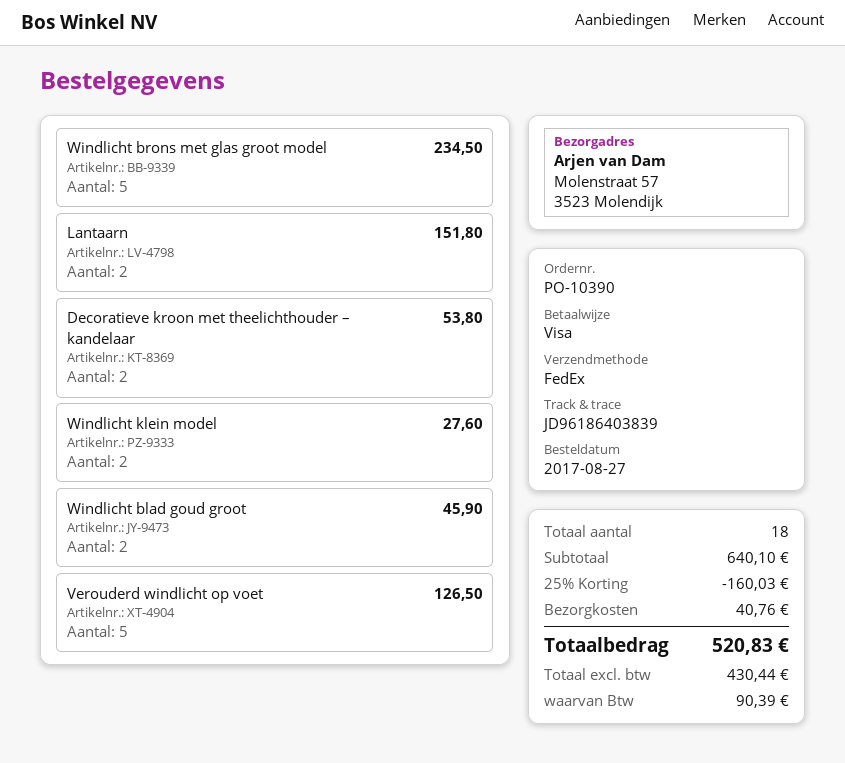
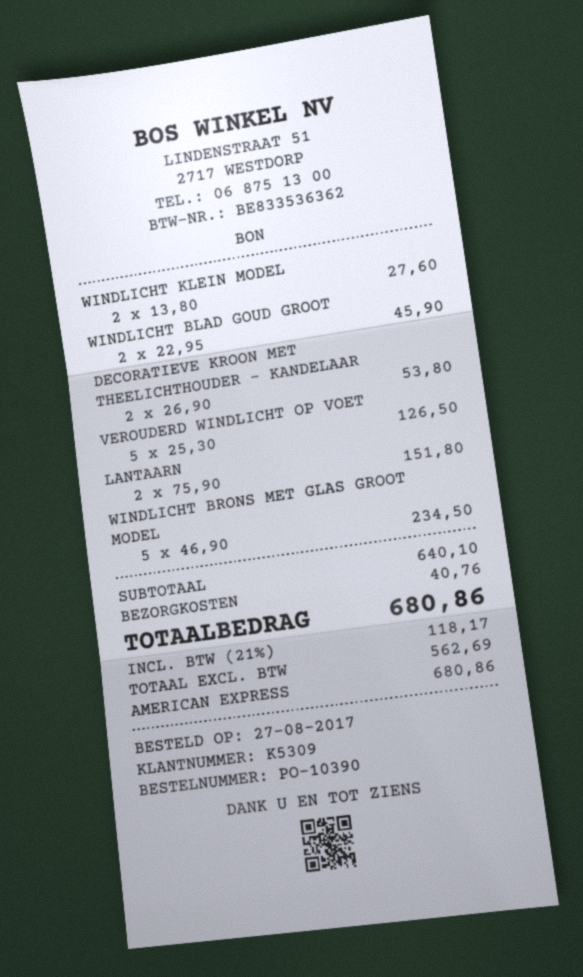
payment method: Visa -> American Express
discount: 25% = 160.03 -> none
net: 430.44 -> 562.69
tax: 90.39 -> 118.17
total: 520.83 -> 680.86

